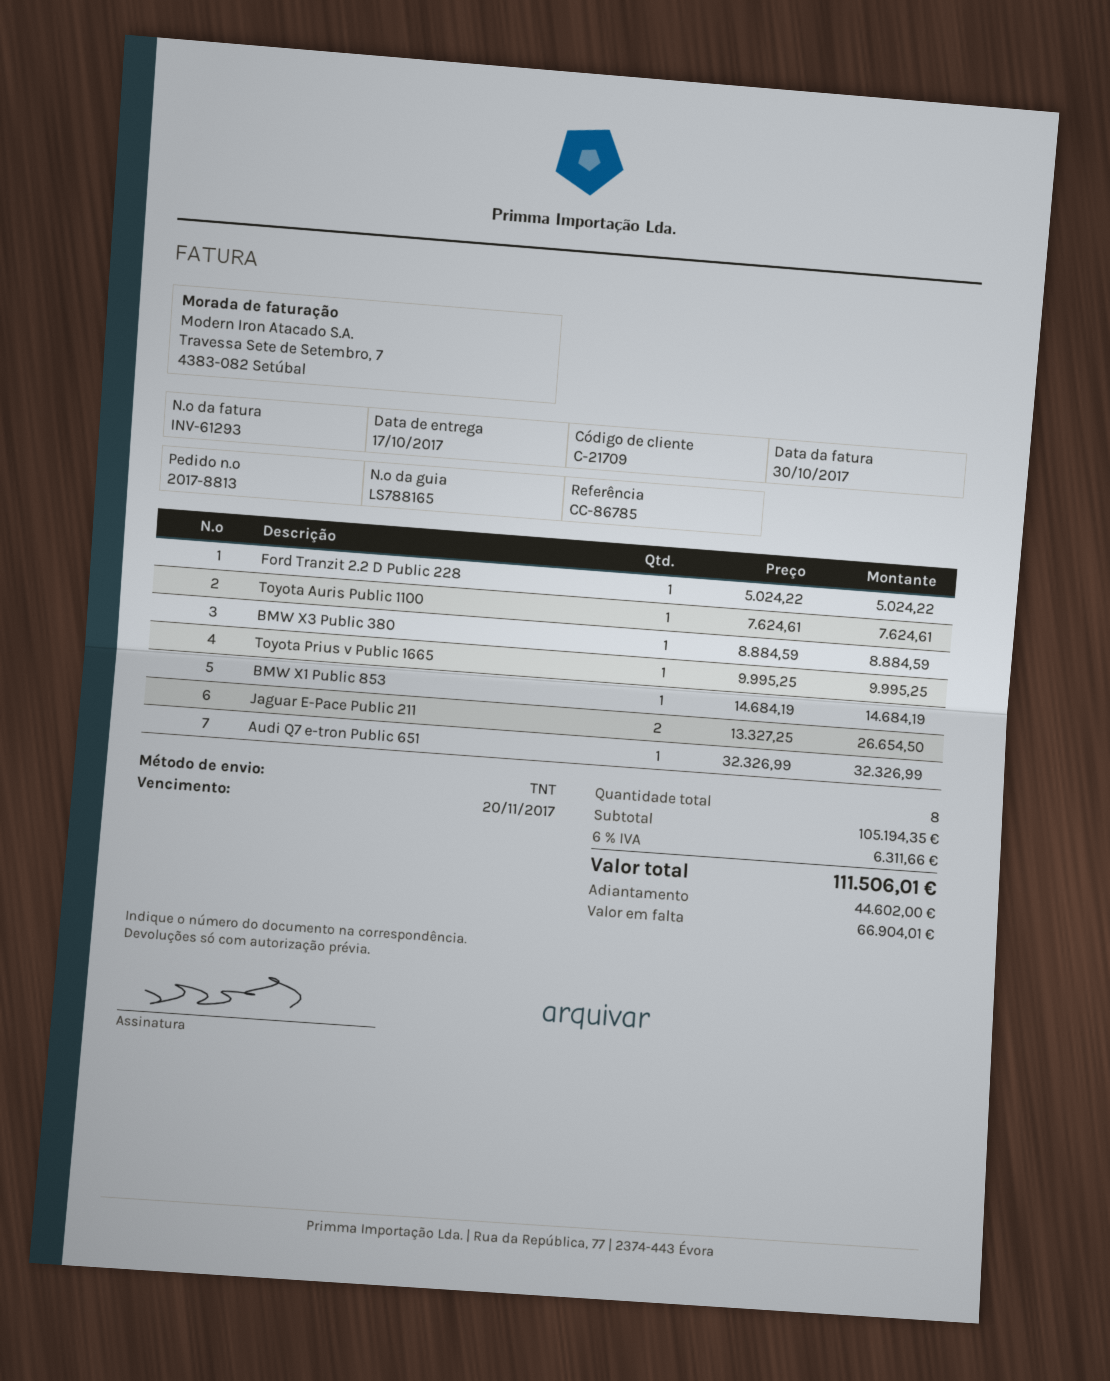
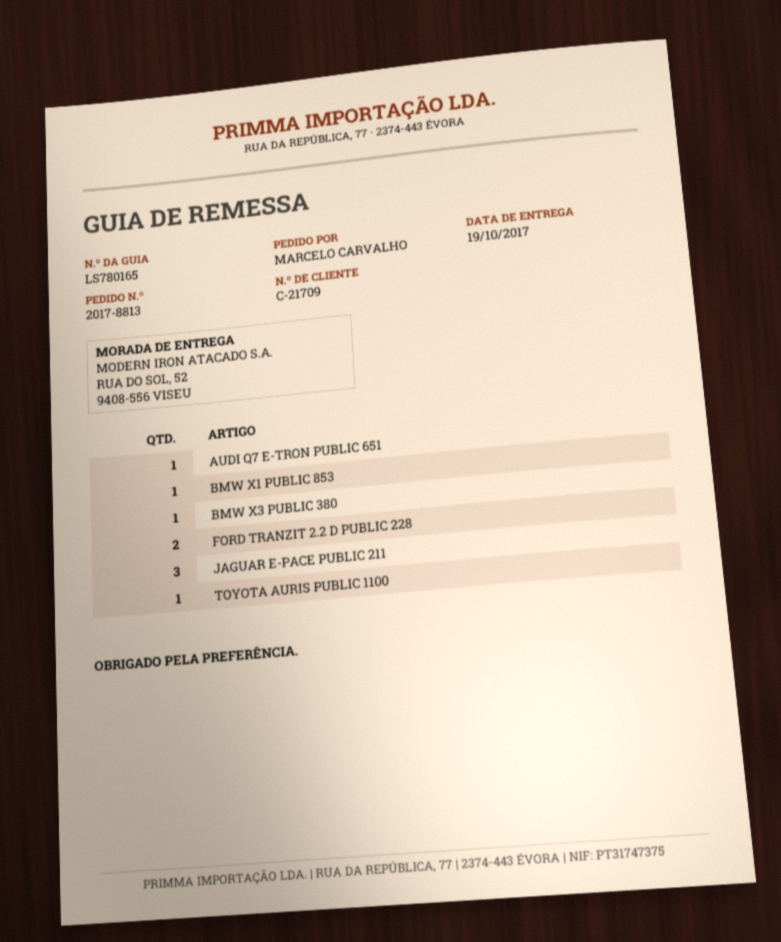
delivery note number: LS788165 -> LS780165
delivery date: 2017-10-17 -> 2017-10-19
Ford Tranzit 2.2 D Public 228: 1 -> 2
Toyota Prius v Public 1665: 1 -> none
Jaguar E-Pace Public 211: 2 -> 3

